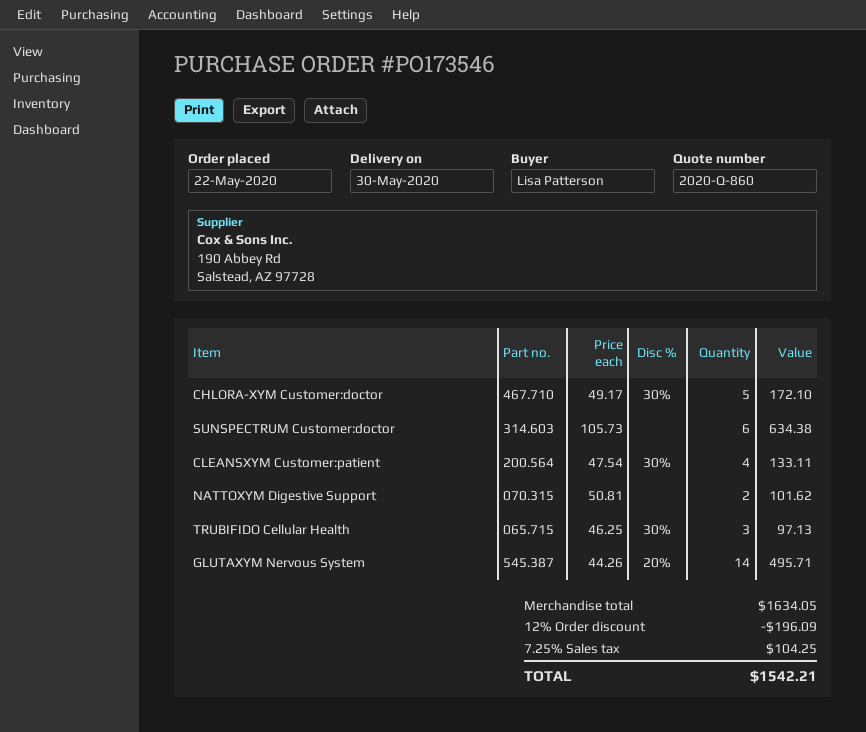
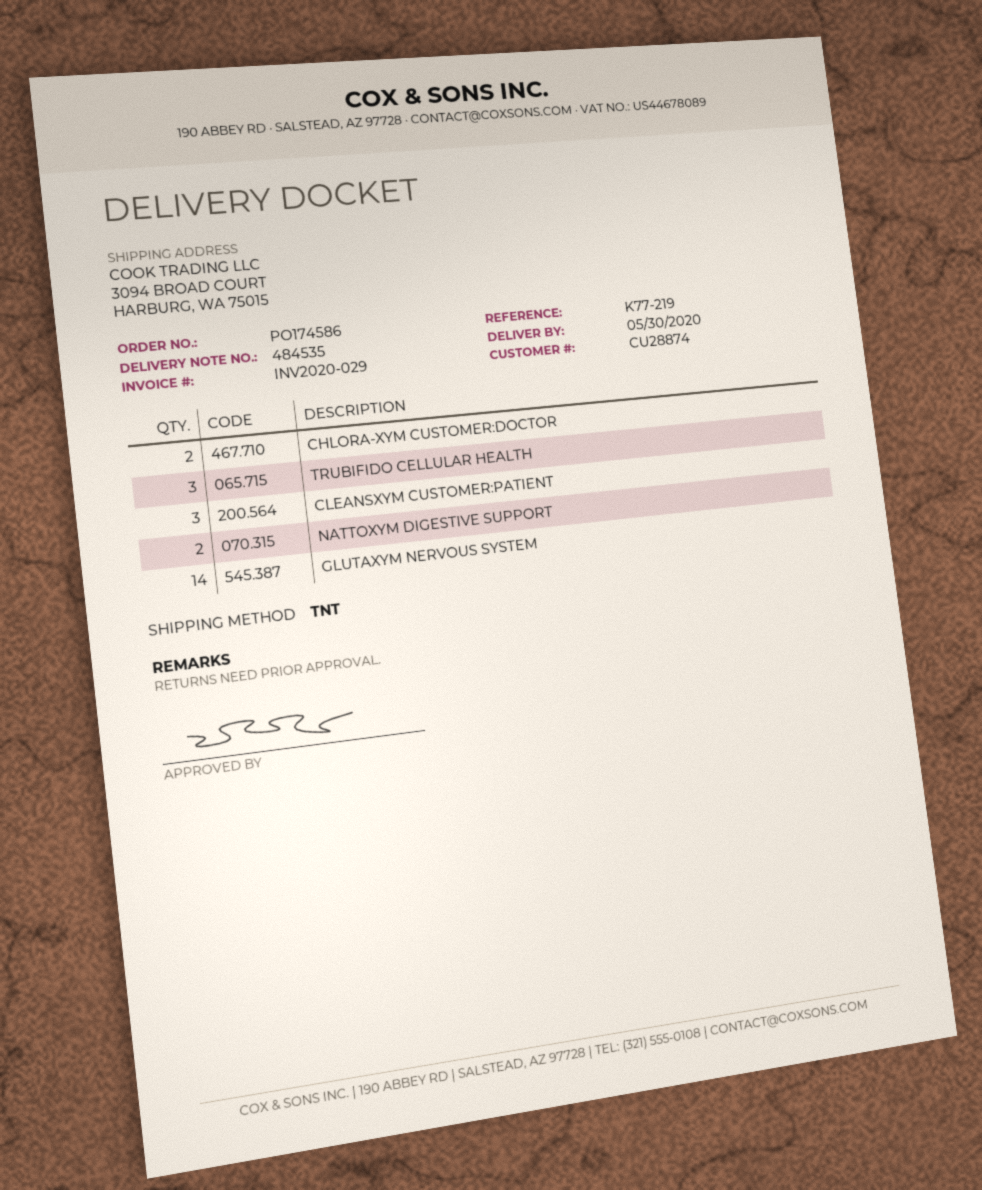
order number: PO173546 -> PO174586
CHLORA-XYM Customer:doctor: 5 -> 2
SUNSPECTRUM Customer:doctor: 6 -> none
CLEANSXYM Customer:patient: 4 -> 3

